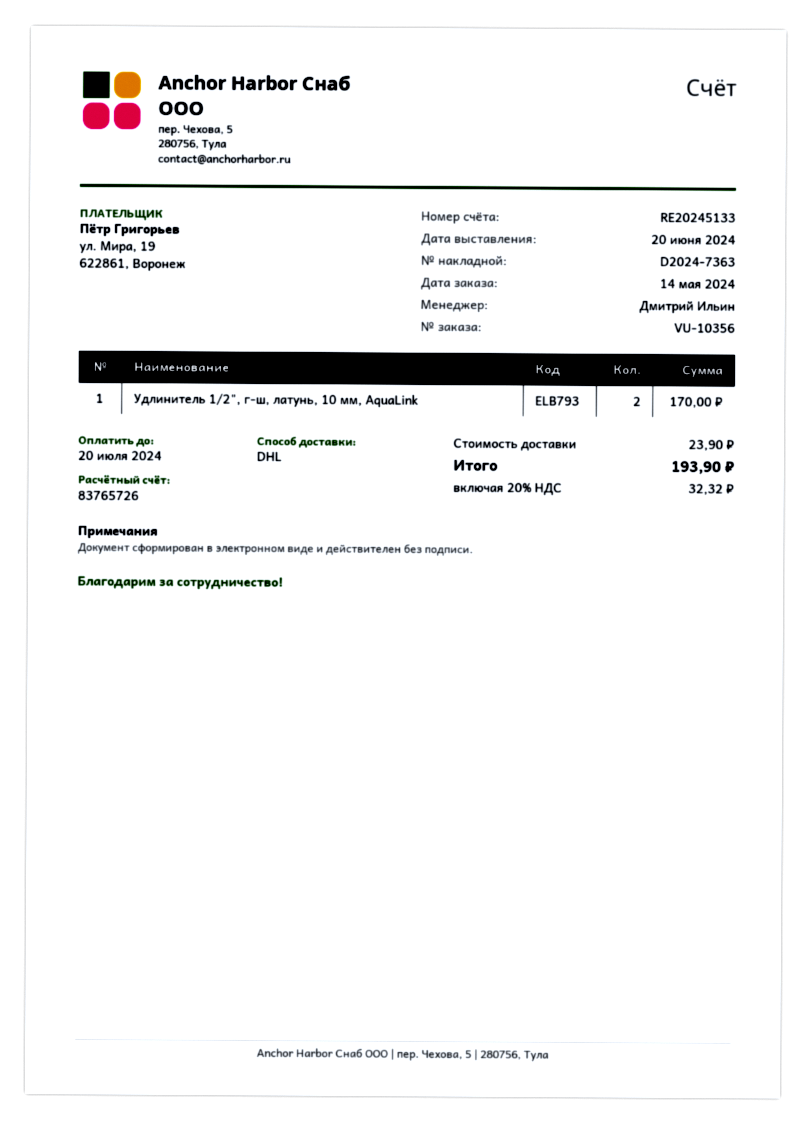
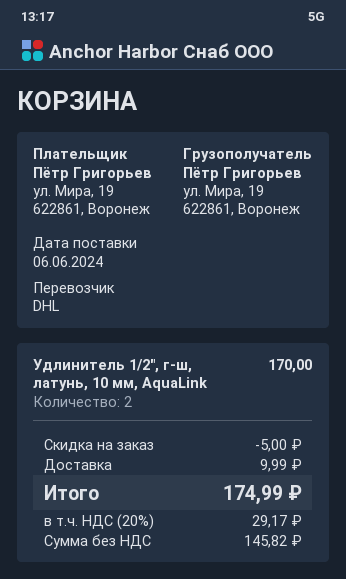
discount: none -> 5.00
shipping: 23.90 -> 9.99
tax: 20% = 32.32 -> 20% = 29.17
total: 193.90 -> 174.99

